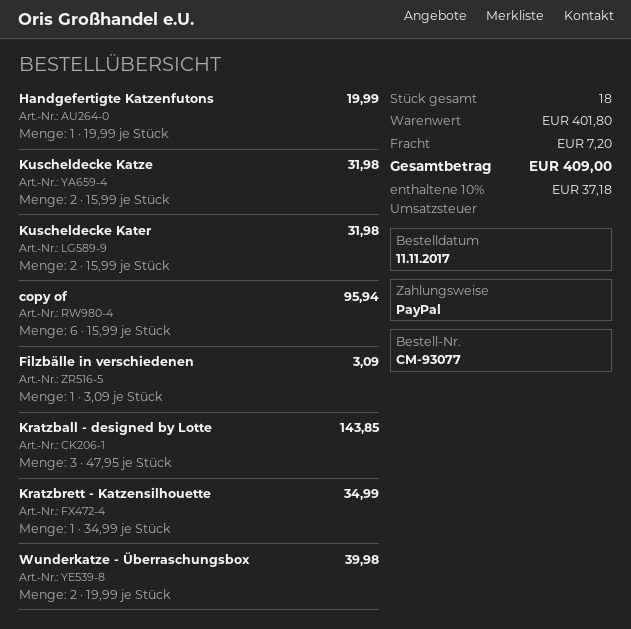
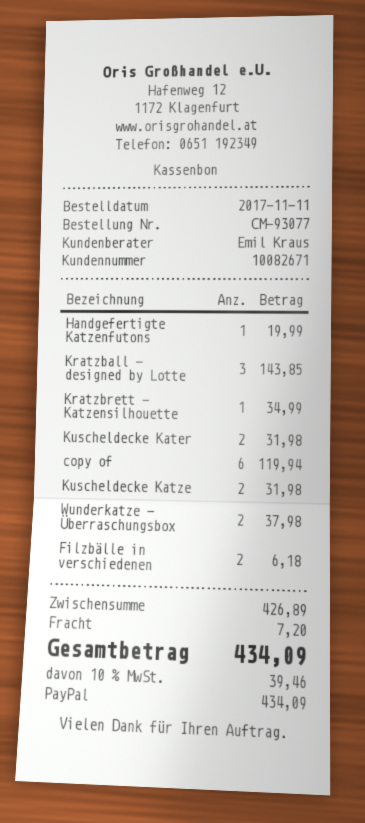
copy of: 6 for 95.94 -> 6 for 119.94
Filzbälle in verschiedenen: 1 for 3.09 -> 2 for 6.18
Wunderkatze - Überraschungsbox: 2 for 39.98 -> 2 for 37.98
subtotal: 401.80 -> 426.89
tax: 10% = 37.18 -> 10% = 39.46
total: 409.00 -> 434.09

